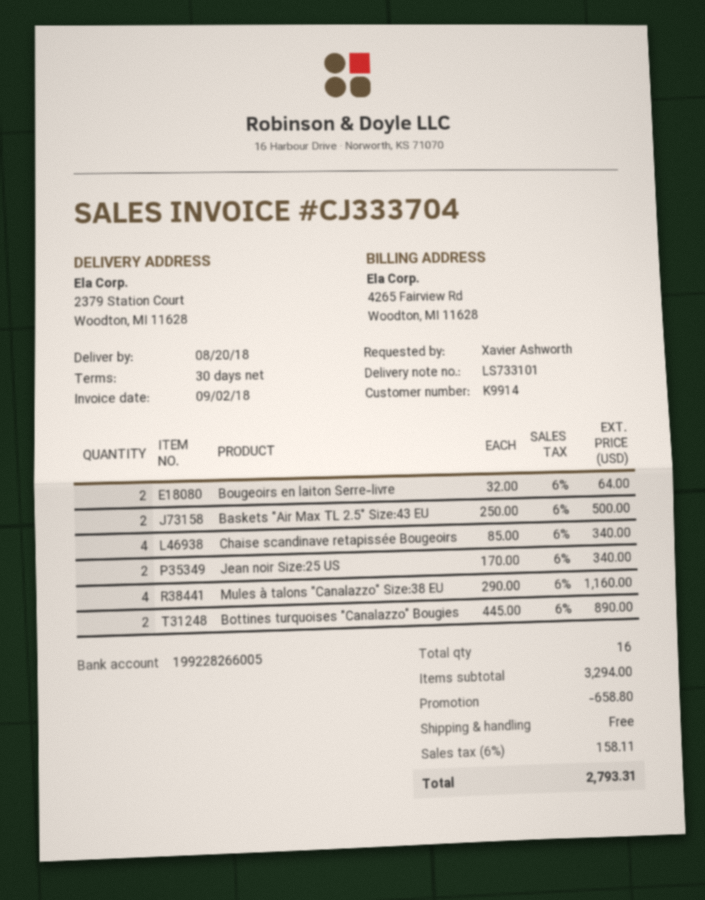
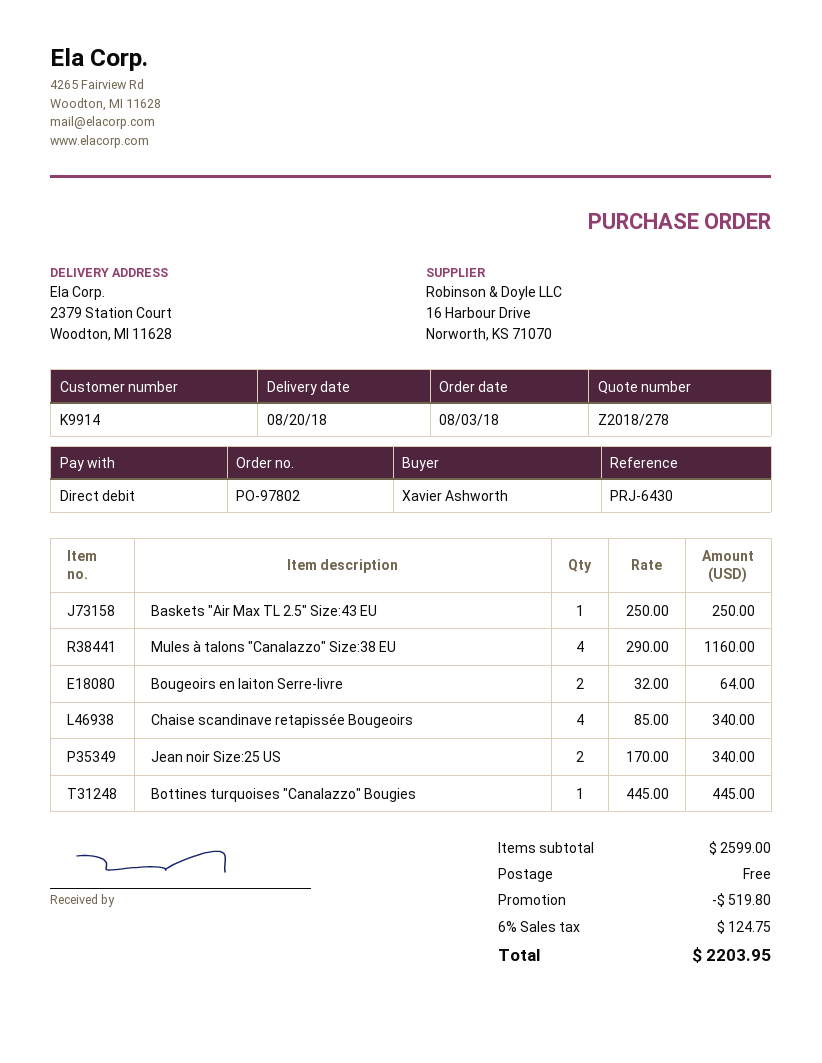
Baskets "Air Max TL 2.5" Size:43 EU: 2 x 250.00 = 500.00 -> 1 x 250.00 = 250.00
Bottines turquoises "Canalazzo" Bougies: 2 x 445.00 = 890.00 -> 1 x 445.00 = 445.00
subtotal: 3294.00 -> 2599.00
discount: 658.80 -> 519.80
tax: 6% = 158.11 -> 6% = 124.75
total: 2793.31 -> 2203.95

